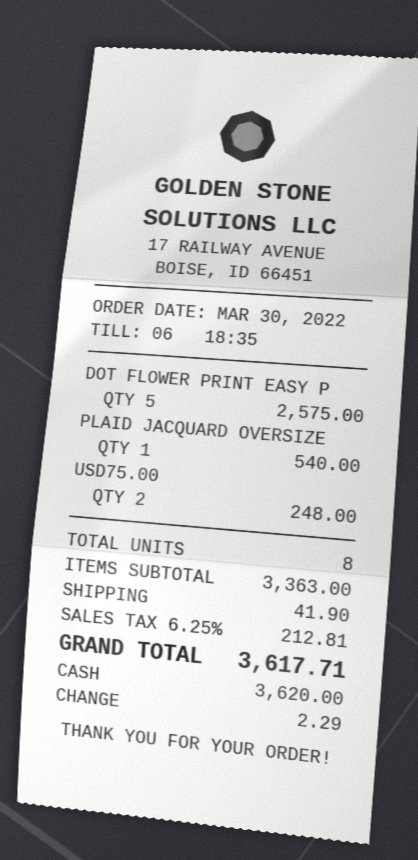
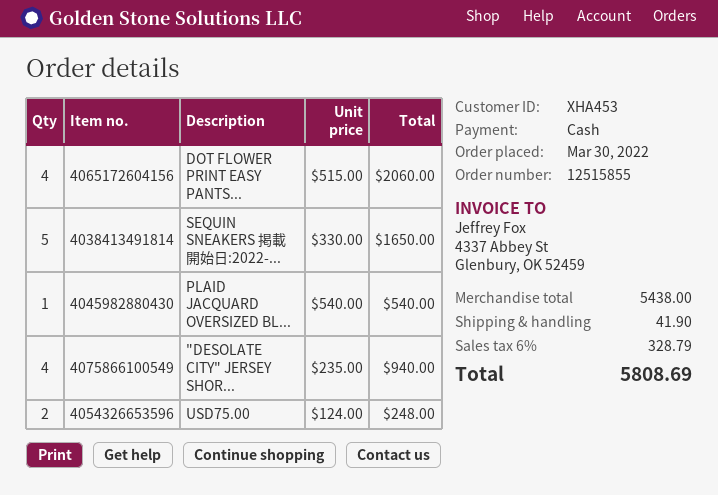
DOT FLOWER PRINT EASY P: 5 for 2575.00 -> 4 for 2060.00
SEQUIN SNEAKERS 掲載開始日:2022-...: none -> 5 for 1650.00
"DESOLATE CITY" JERSEY SHOR...: none -> 4 for 940.00
subtotal: 3363.00 -> 5438.00
tax: 6.25% = 212.81 -> 6% = 328.79
total: 3617.71 -> 5808.69

